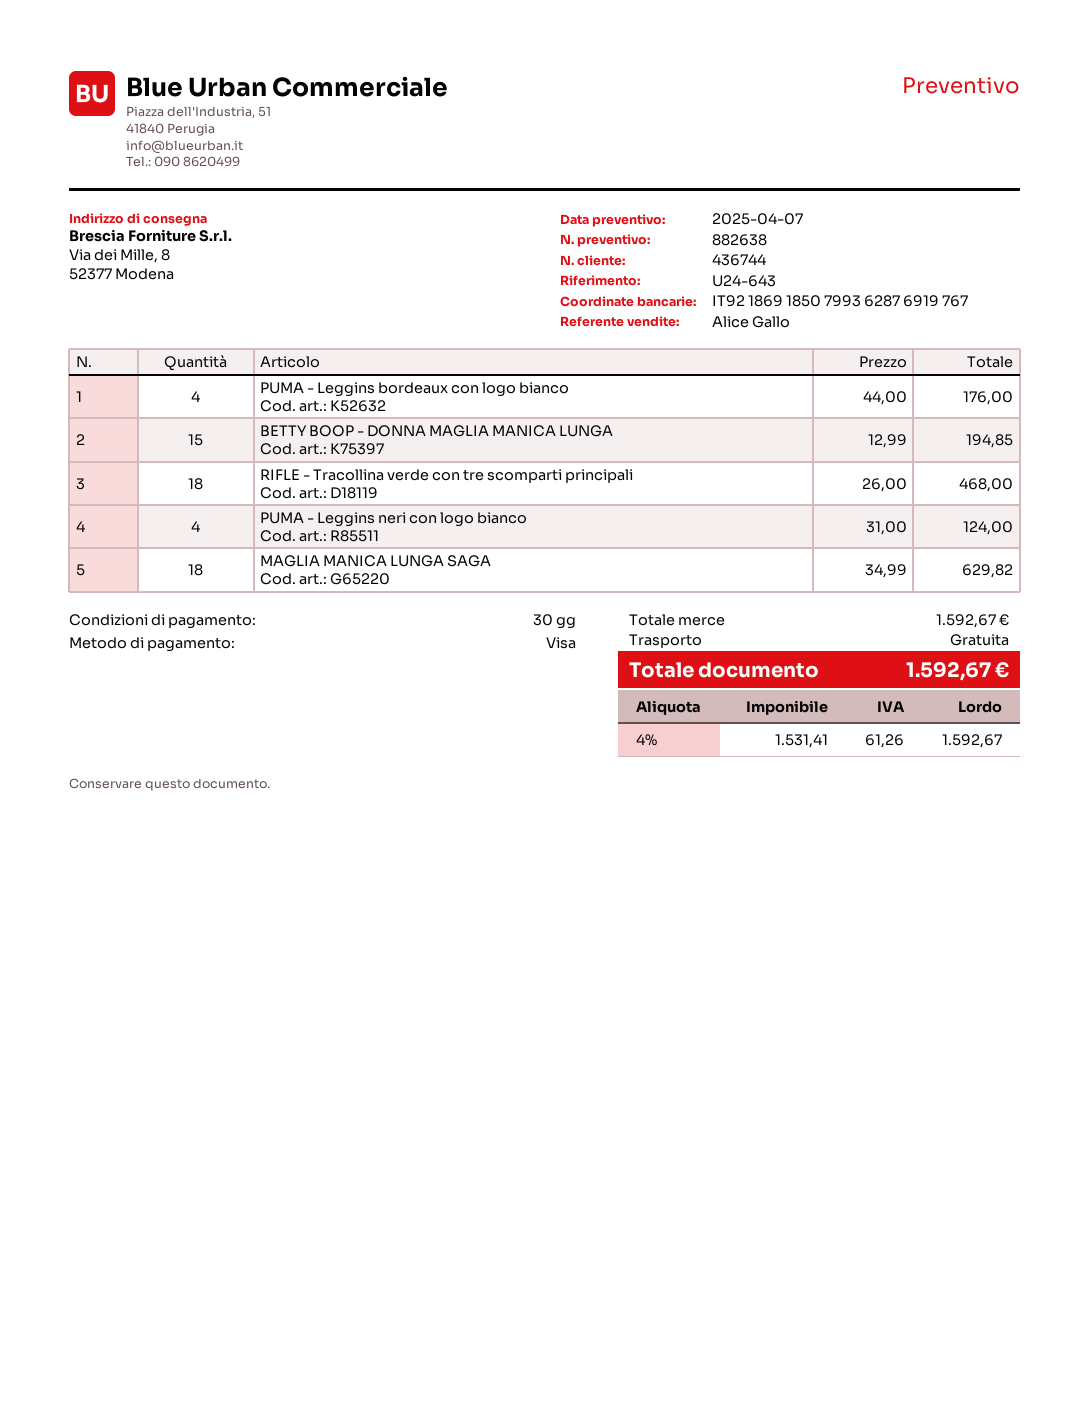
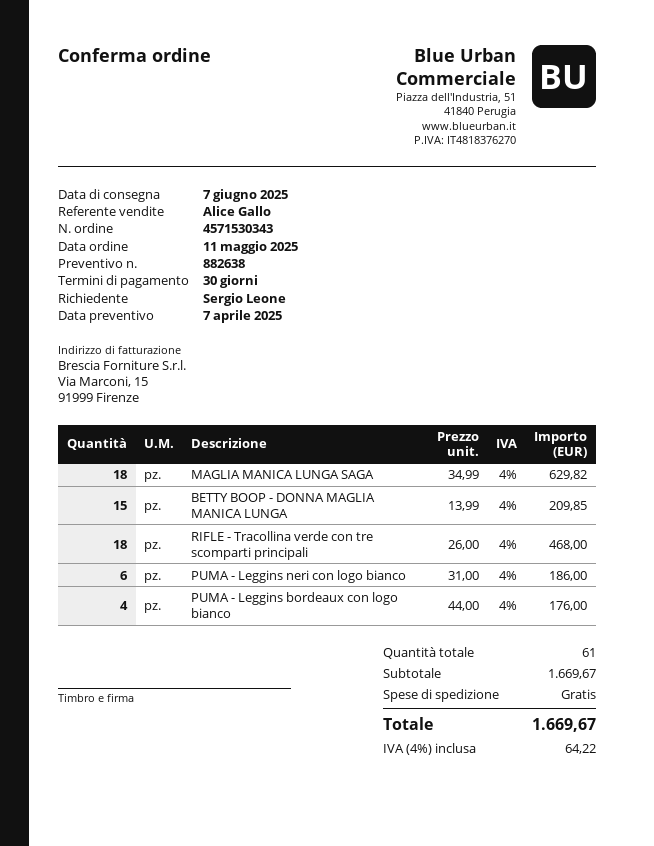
BETTY BOOP - DONNA MAGLIA MANICA LUNGA: 15 x 12.99 = 194.85 -> 15 x 13.99 = 209.85
PUMA - Leggins neri con logo bianco: 4 x 31.00 = 124.00 -> 6 x 31.00 = 186.00
subtotal: 1592.67 -> 1669.67
tax: 4% = 61.26 -> 4% = 64.22
total: 1592.67 -> 1669.67

